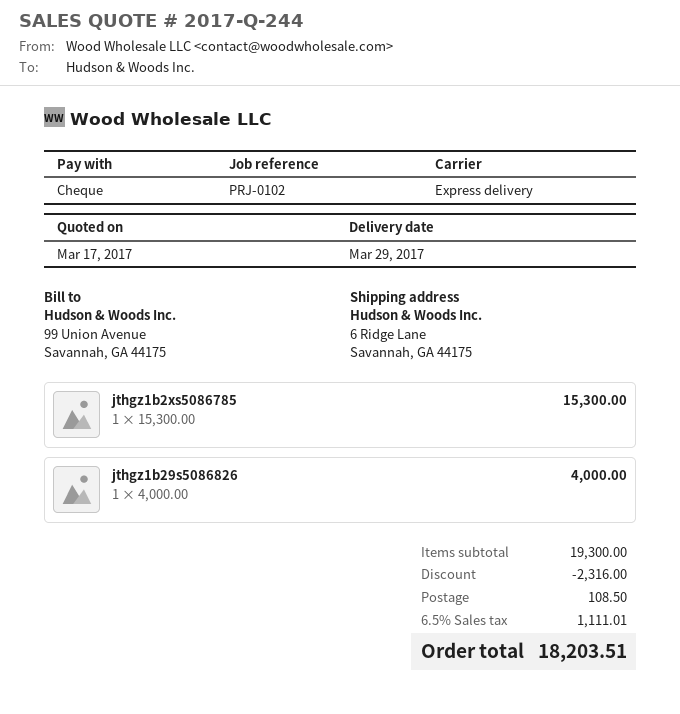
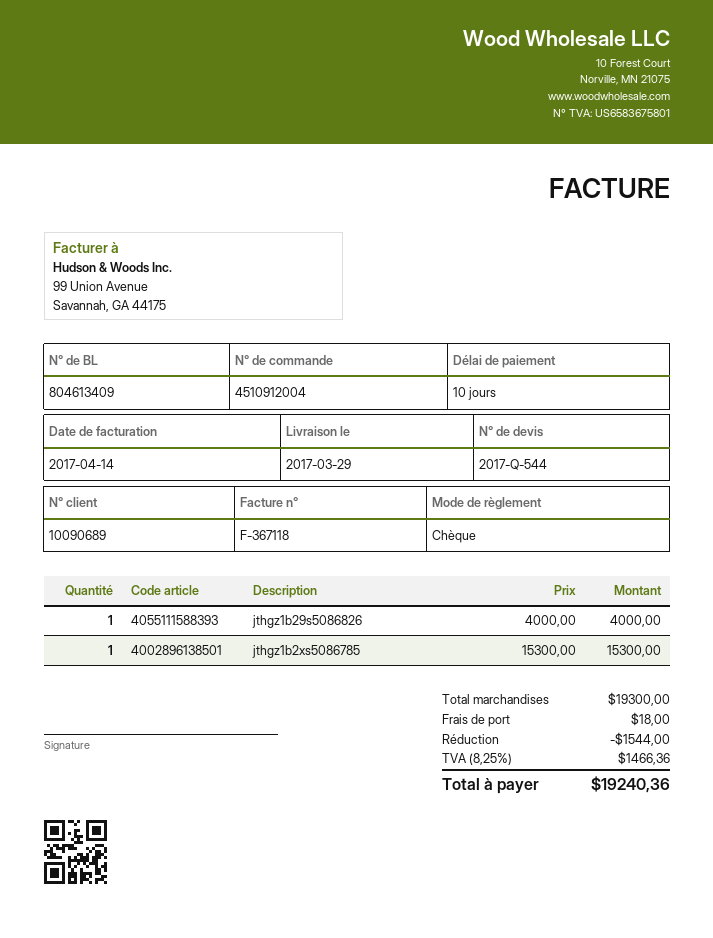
quote number: 2017-Q-244 -> 2017-Q-544
discount: 2316.00 -> 1544.00
shipping: 108.50 -> 18.00
tax: 6.5% = 1111.01 -> 8.25% = 1466.36
total: 18203.51 -> 19240.36

